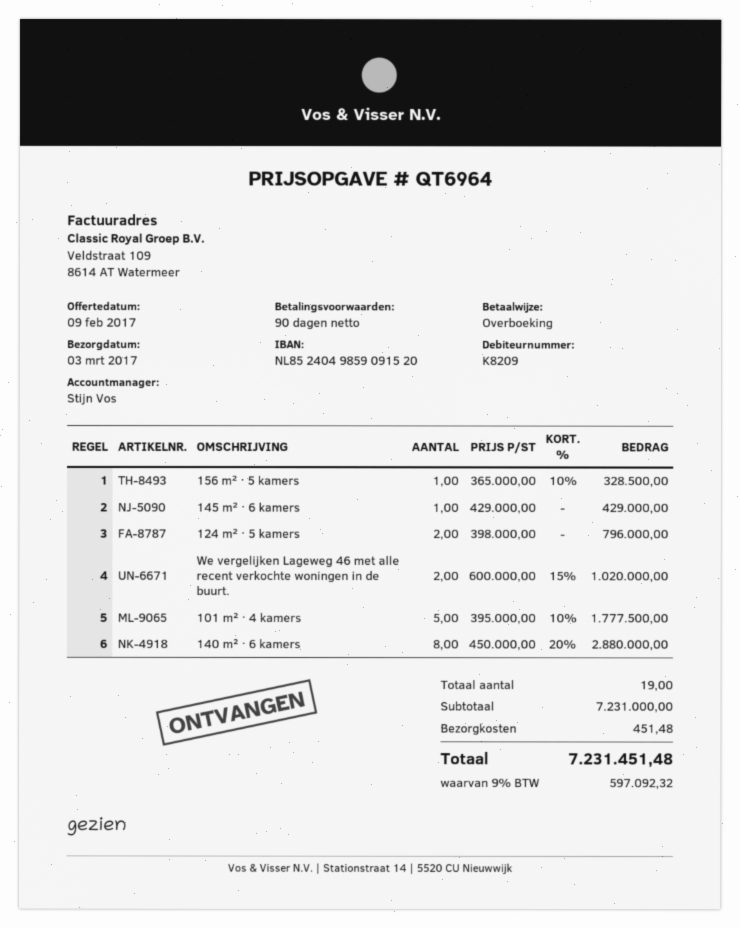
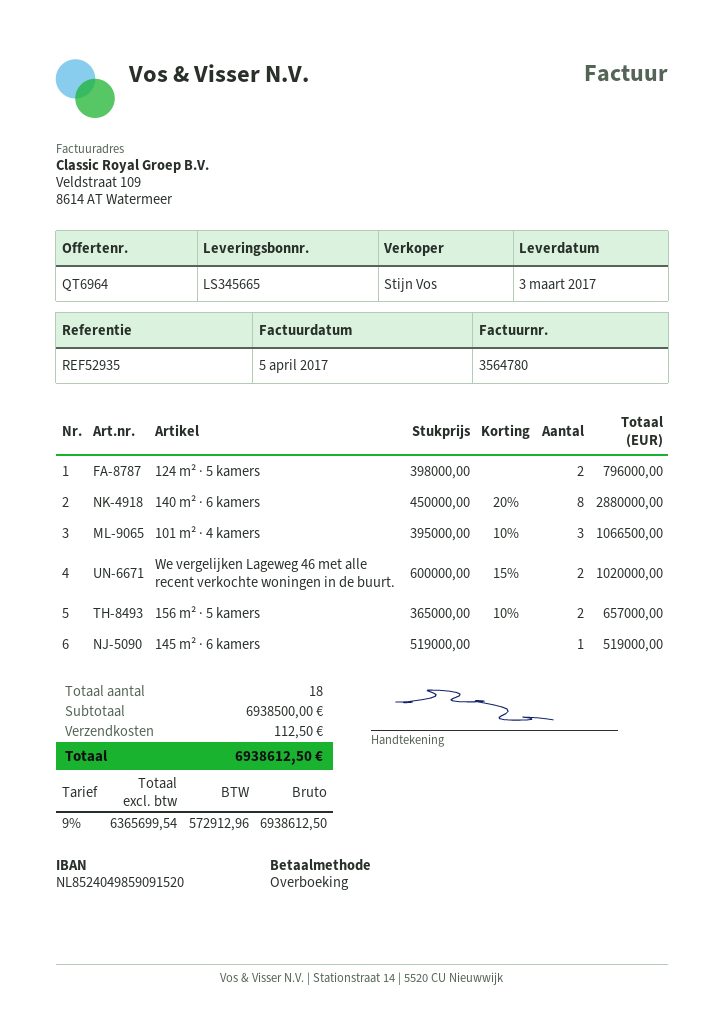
156 m² · 5 kamers: 1 x 365000.00 - 10% = 328500.00 -> 2 x 365000.00 - 10% = 657000.00
145 m² · 6 kamers: 1 x 429000.00 = 429000.00 -> 1 x 519000.00 = 519000.00
101 m² · 4 kamers: 5 x 395000.00 - 10% = 1777500.00 -> 3 x 395000.00 - 10% = 1066500.00
total quantity: 19 -> 18
subtotal: 7231000.00 -> 6938500.00
shipping: 451.48 -> 112.50
tax: 9% = 597092.32 -> 9% = 572912.96
total: 7231451.48 -> 6938612.50

